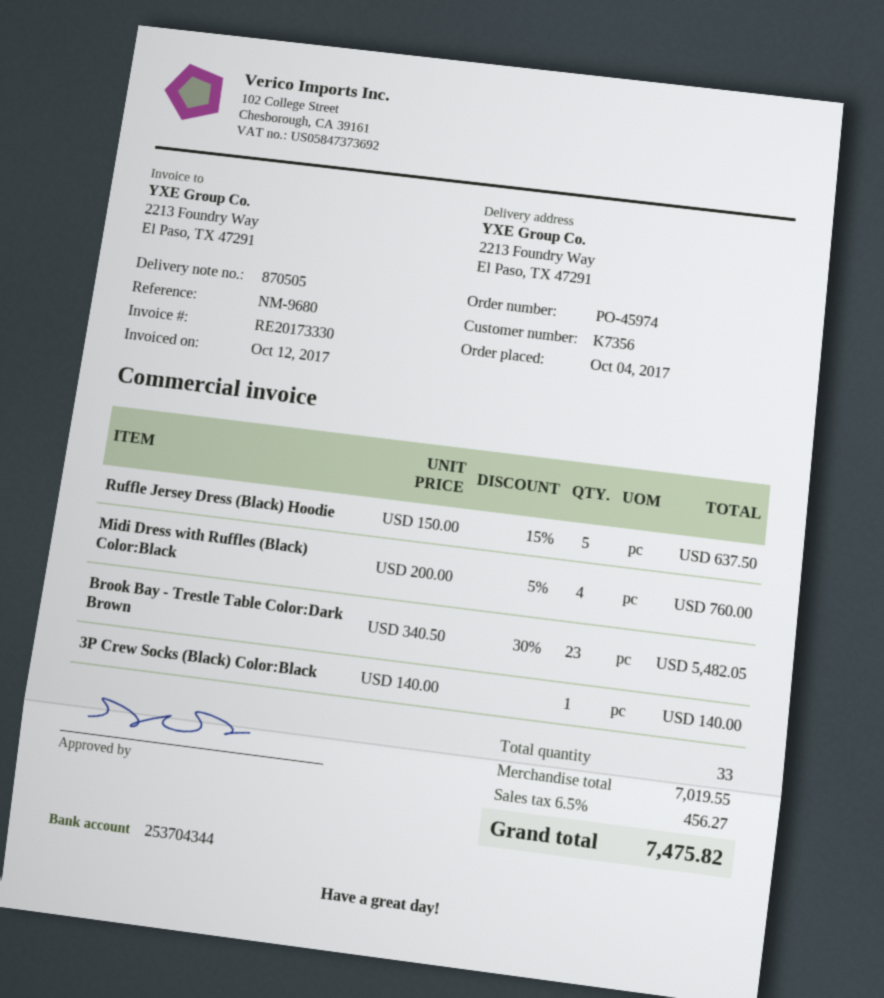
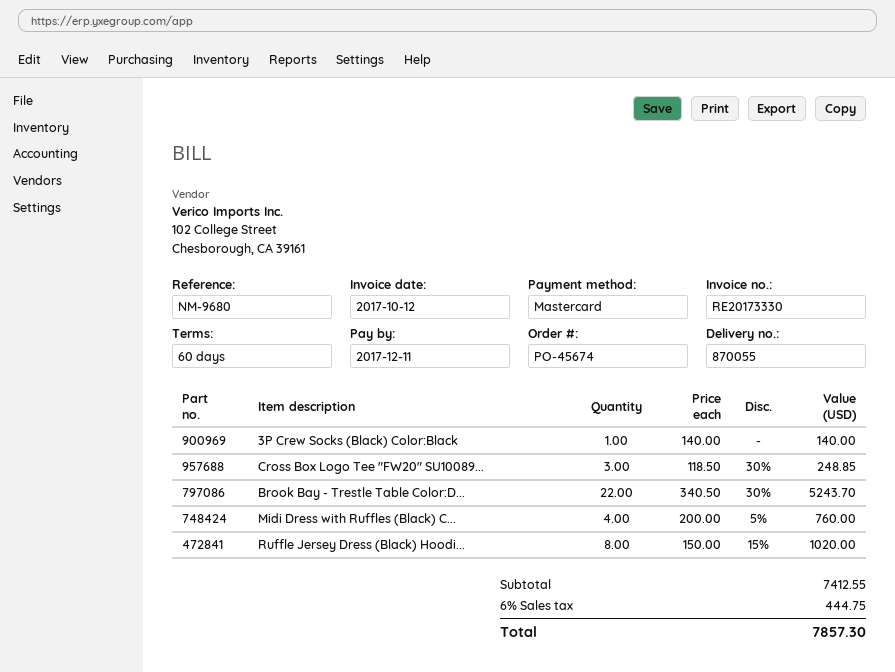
order number: PO-45974 -> PO-45674
delivery note number: 870505 -> 870055
Ruffle Jersey Dress (Black) Hoodie: 5 x 150.00 - 15% = 637.50 -> 8 x 150.00 - 15% = 1020.00
Brook Bay - Trestle Table Color:Dark Brown: 23 x 340.50 - 30% = 5482.05 -> 22 x 340.50 - 30% = 5243.70
Cross Box Logo Tee "FW20" SU10089...: none -> 3 x 118.50 - 30% = 248.85
subtotal: 7019.55 -> 7412.55
tax: 6.5% = 456.27 -> 6% = 444.75
total: 7475.82 -> 7857.30

